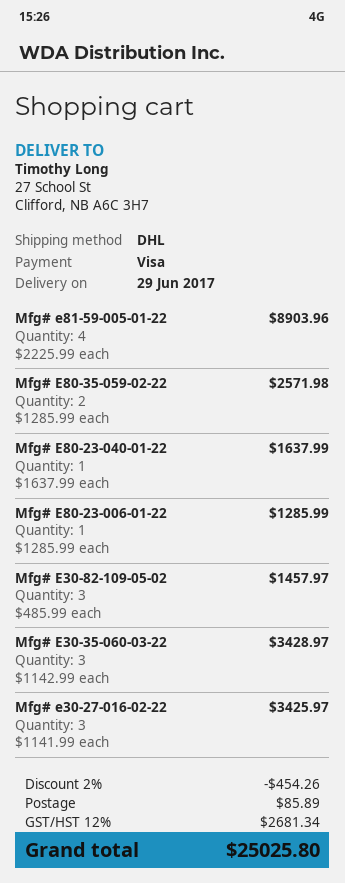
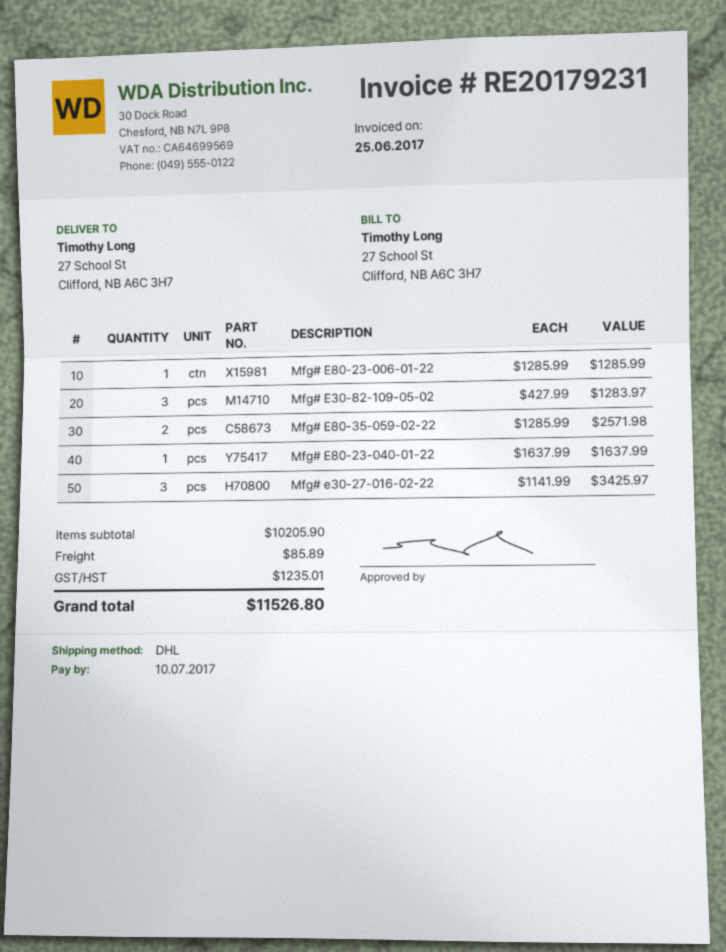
Mfg# e81-59-005-01-22: 4 x 2225.99 = 8903.96 -> none
Mfg# E30-82-109-05-02: 3 x 485.99 = 1457.97 -> 3 x 427.99 = 1283.97
Mfg# E30-35-060-03-22: 3 x 1142.99 = 3428.97 -> none
discount: 2% = 454.26 -> none
tax: 2681.34 -> 1235.01
total: 25025.80 -> 11526.80

